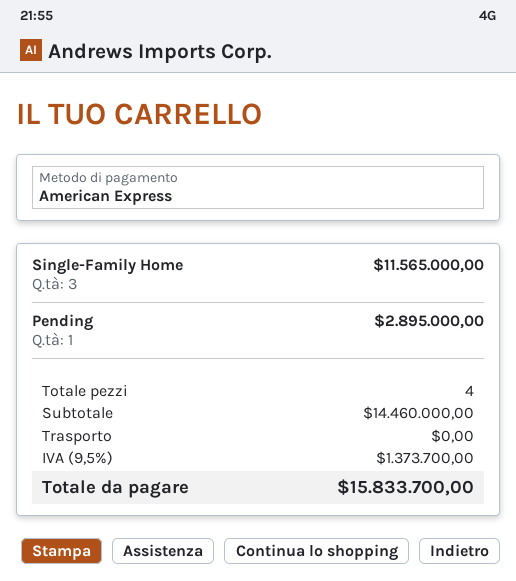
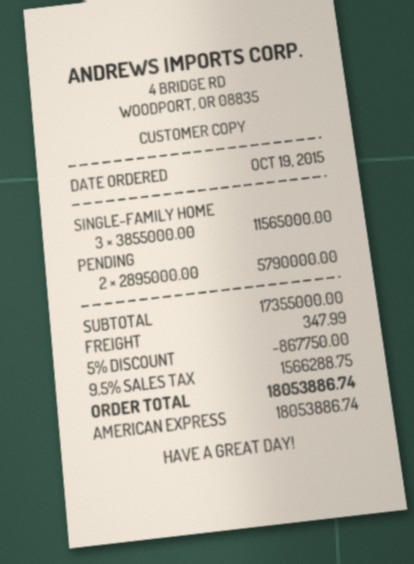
Pending: 1 for 2895000.00 -> 2 for 5790000.00
subtotal: 14460000.00 -> 17355000.00
discount: none -> 5% = 867750.00
shipping: 0.00 -> 347.99
tax: 9.5% = 1373700.00 -> 9.5% = 1566288.75
total: 15833700.00 -> 18053886.74

